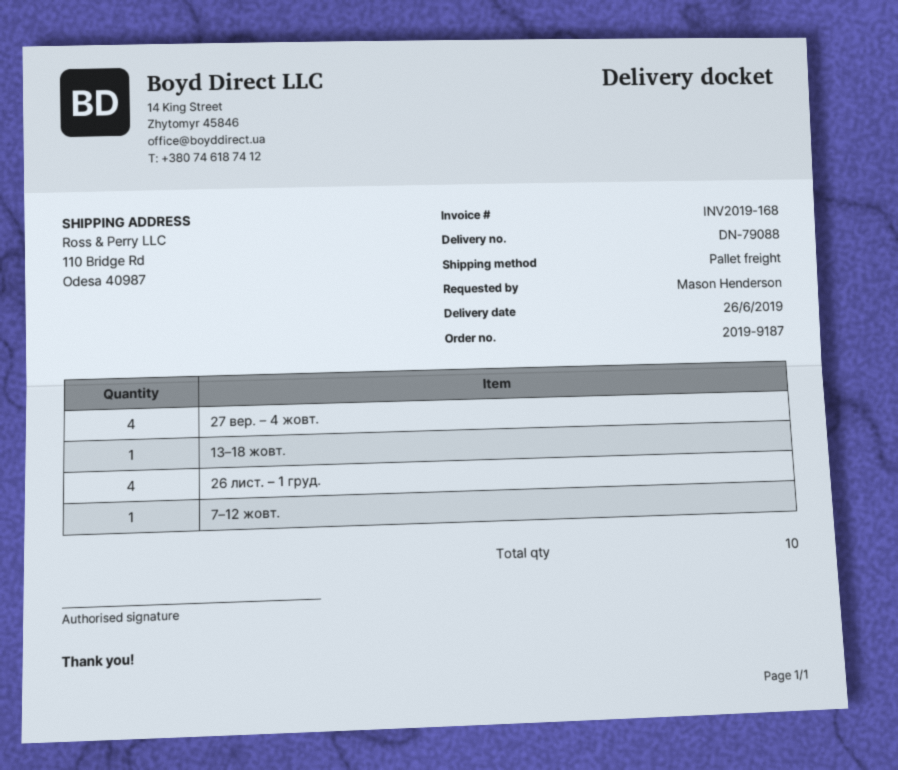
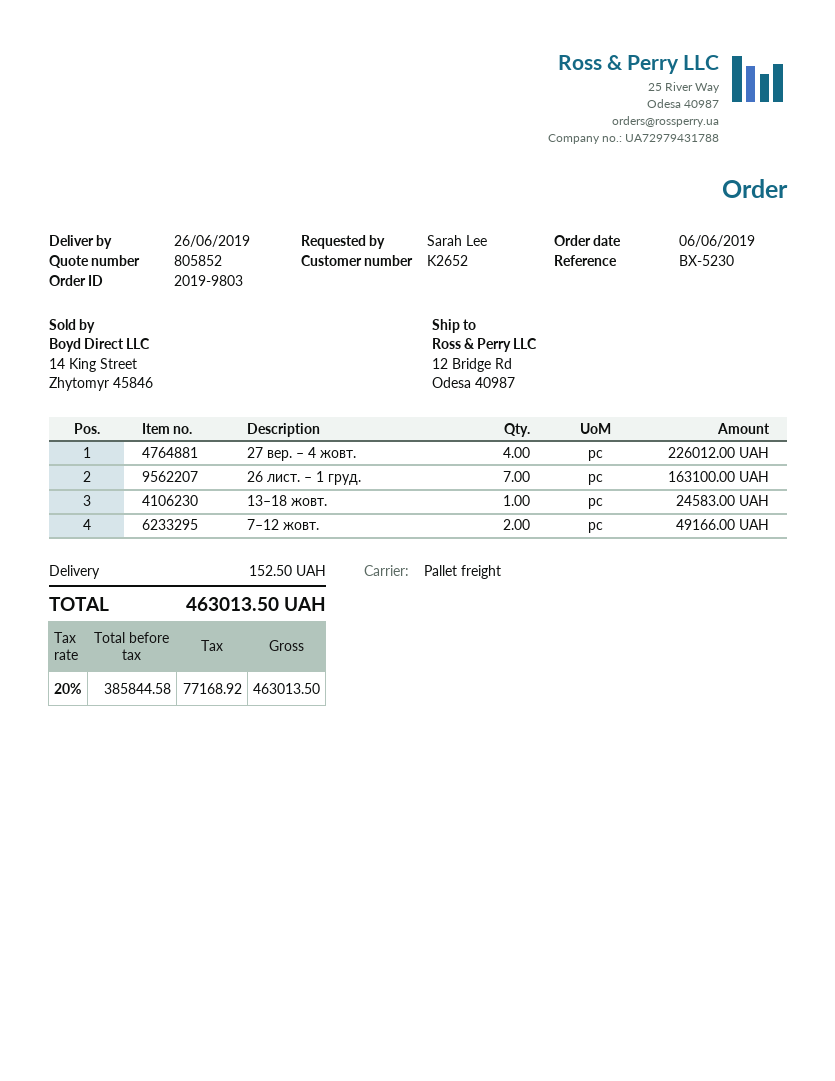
order number: 2019-9187 -> 2019-9803
ordered by: Mason Henderson -> Sarah Lee
ship to: 110 Bridge Rd, Odesa 40987 -> 12 Bridge Rd, Odesa 40987
26 лист. – 1 груд.: 4 -> 7
7–12 жовт.: 1 -> 2

